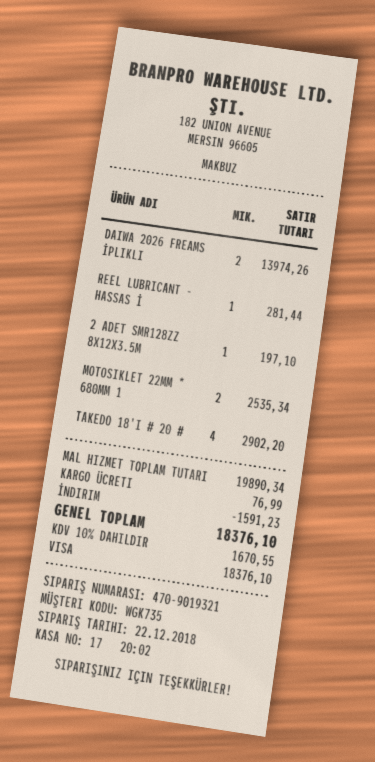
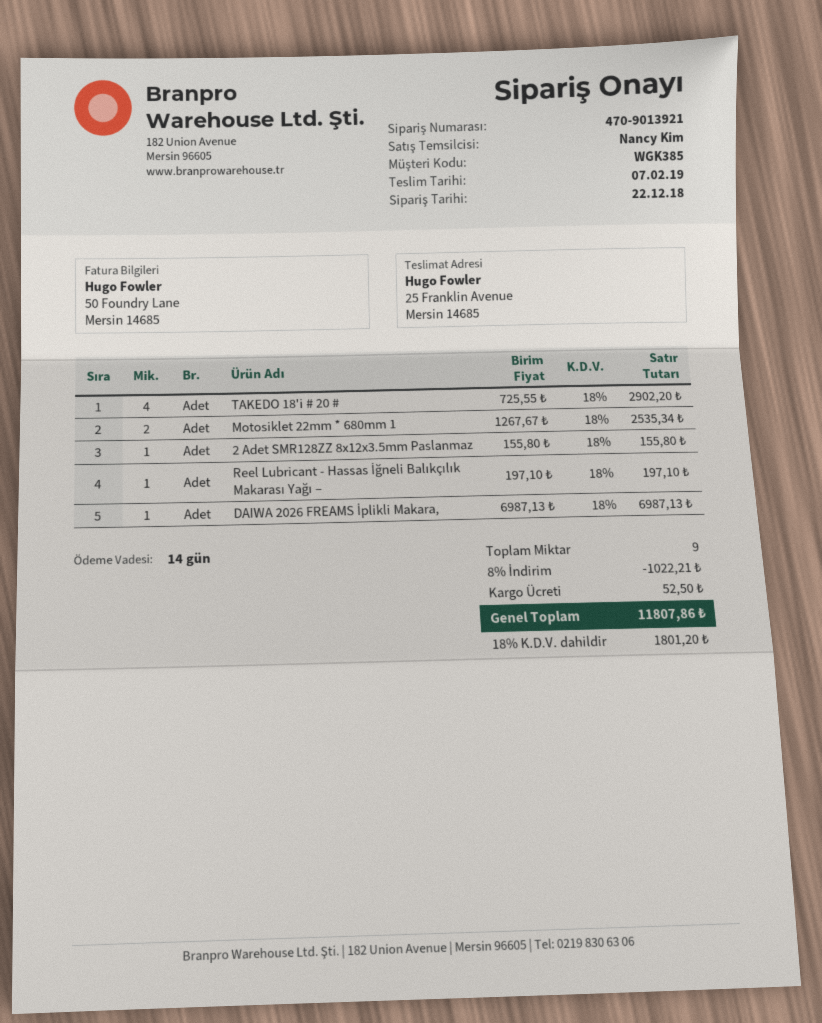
order number: 470-9019321 -> 470-9013921
customer number: WGK735 -> WGK385
DAIWA 2026 FREAMS İPLIKLI: 2 for 13974.26 -> 1 for 6987.13
REEL LUBRICANT - HASSAS İ: 1 for 281.44 -> 1 for 197.10
2 ADET SMR128ZZ 8X12X3.5M: 1 for 197.10 -> 1 for 155.80
discount: 1591.23 -> 1022.21
shipping: 76.99 -> 52.50
tax: 10% = 1670.55 -> 18% = 1801.20
total: 18376.10 -> 11807.86

